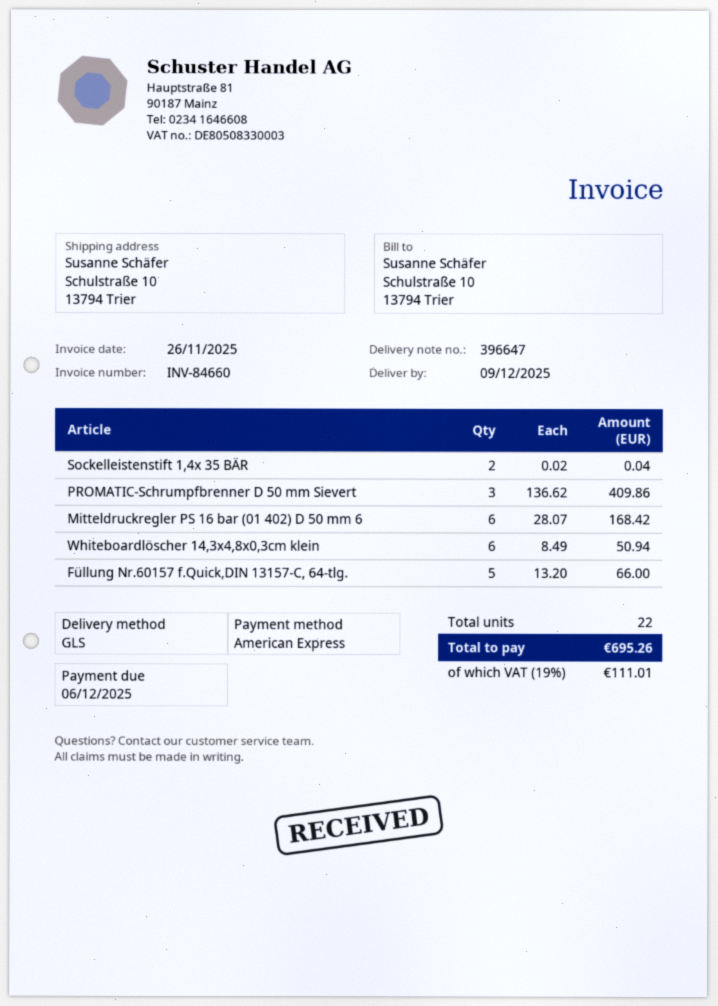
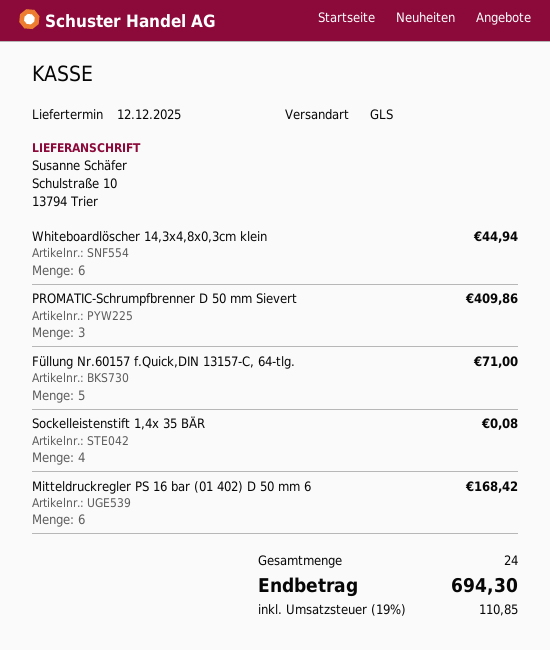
delivery date: 2025-12-09 -> 2025-12-12
Sockelleistenstift 1,4x 35 BÄR: 2 for 0.04 -> 4 for 0.08
Whiteboardlöscher 14,3x4,8x0,3cm klein: 6 for 50.94 -> 6 for 44.94
Füllung Nr.60157 f.Quick,DIN 13157-C, 64-tlg.: 5 for 66.00 -> 5 for 71.00
total quantity: 22 -> 24
tax: 19% = 111.01 -> 19% = 110.85
total: 695.26 -> 694.30

